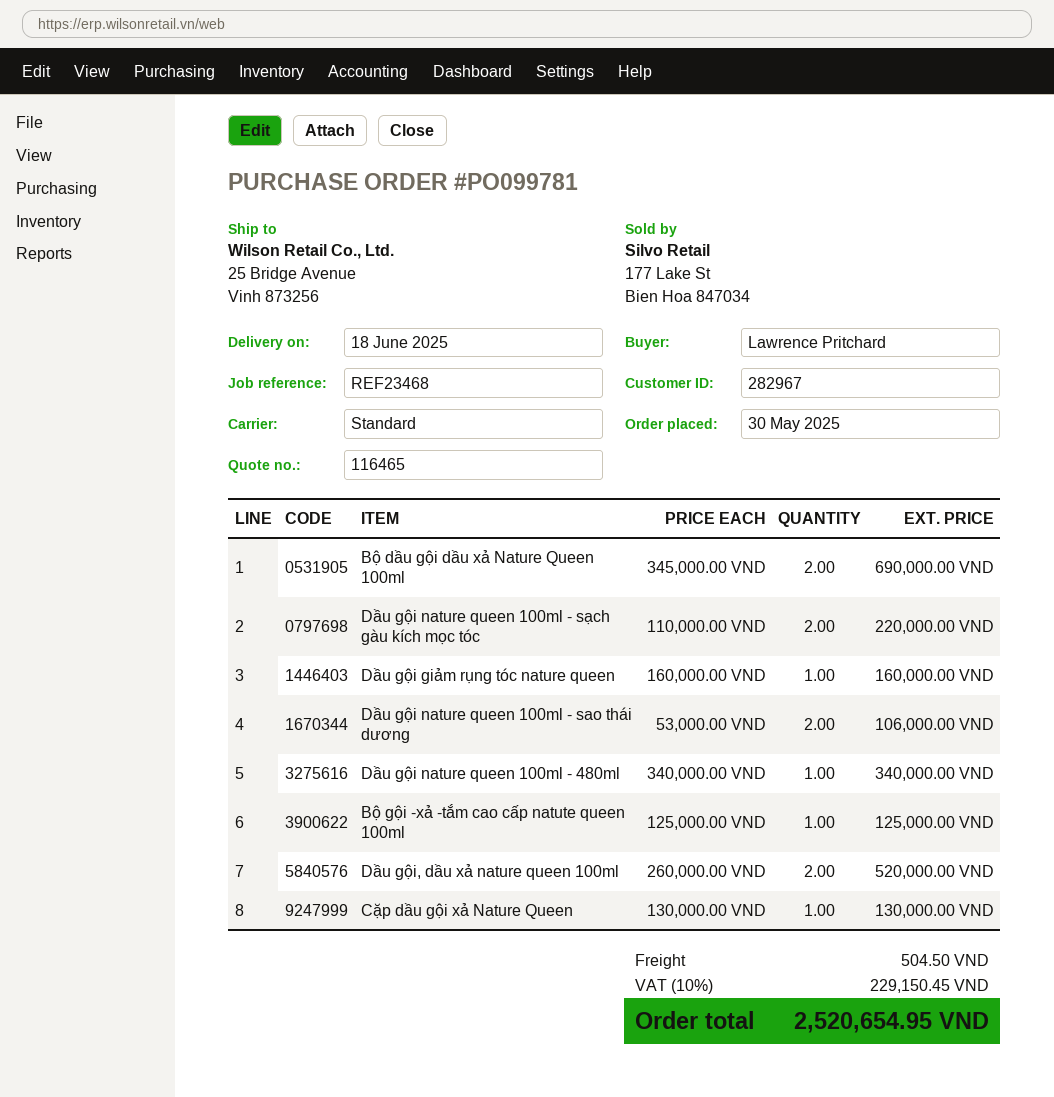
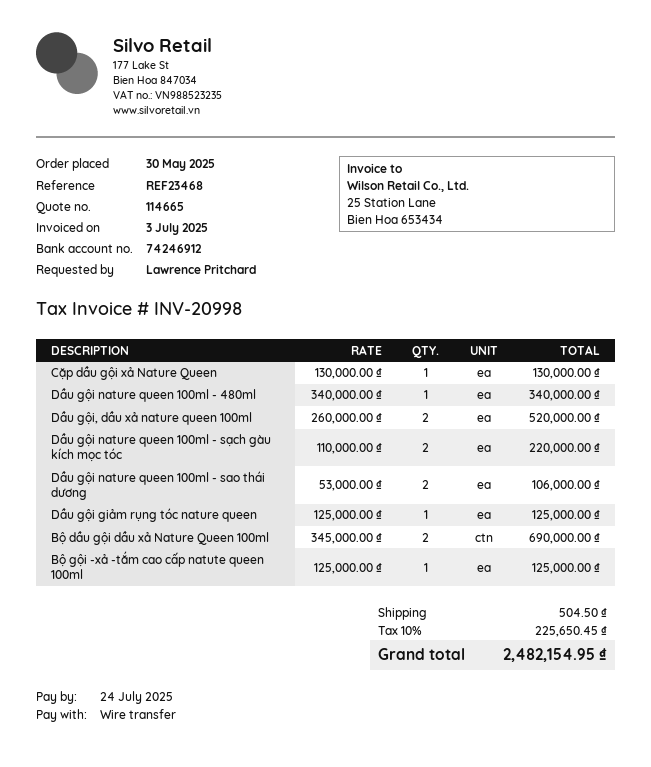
quote number: 116465 -> 114665
Dầu gội giảm rụng tóc nature queen: 1 x 160000.00 = 160000.00 -> 1 x 125000.00 = 125000.00
tax: 10% = 229150.45 -> 10% = 225650.45
total: 2520654.95 -> 2482154.95

